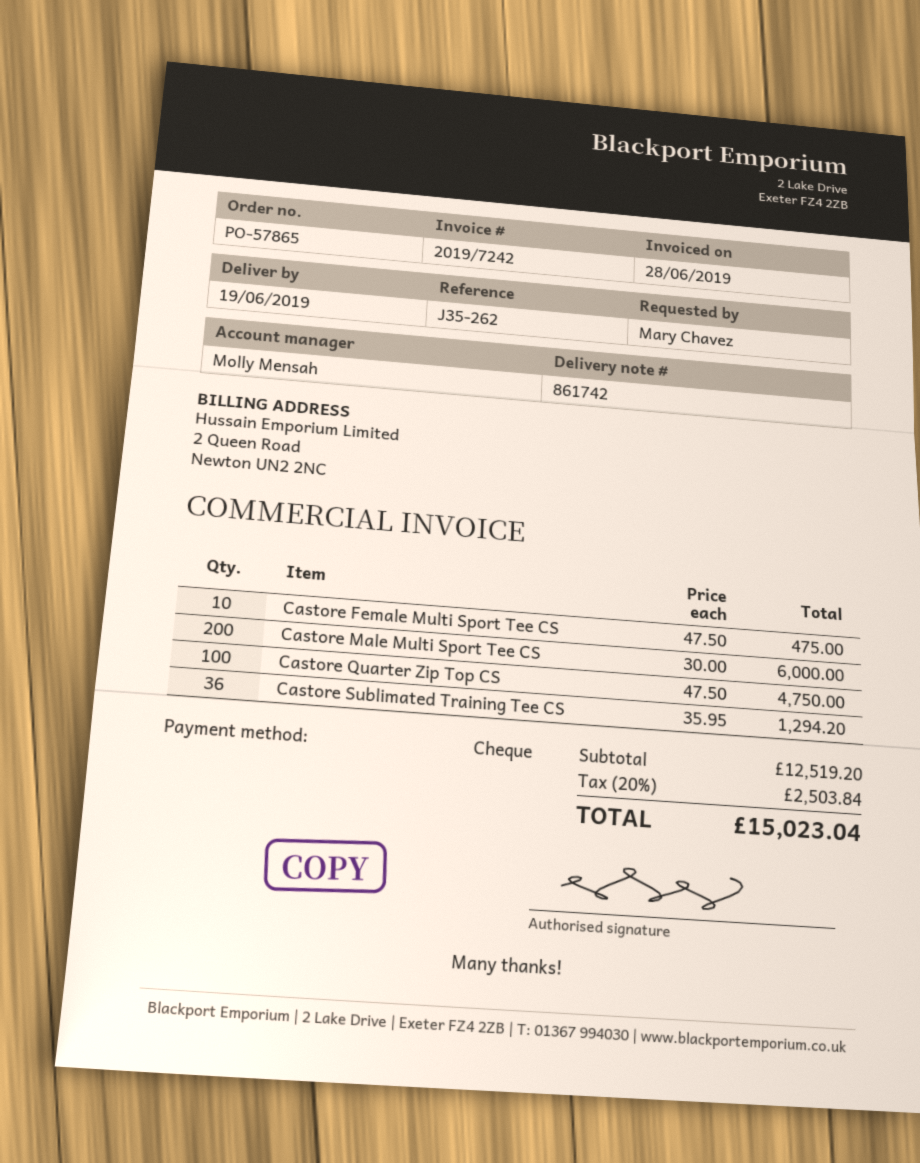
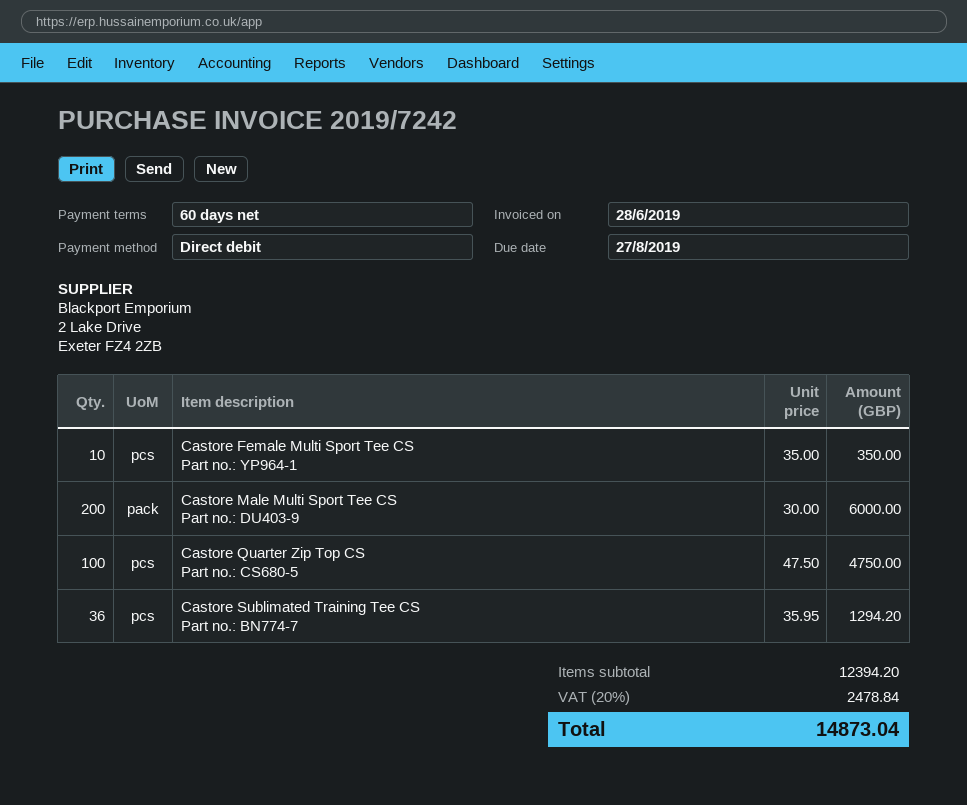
payment method: cheque -> direct debit
Castore Female Multi Sport Tee CS: 10 x 47.50 = 475.00 -> 10 x 35.00 = 350.00
subtotal: 12519.20 -> 12394.20
tax: 20% = 2503.84 -> 20% = 2478.84
total: 15023.04 -> 14873.04

